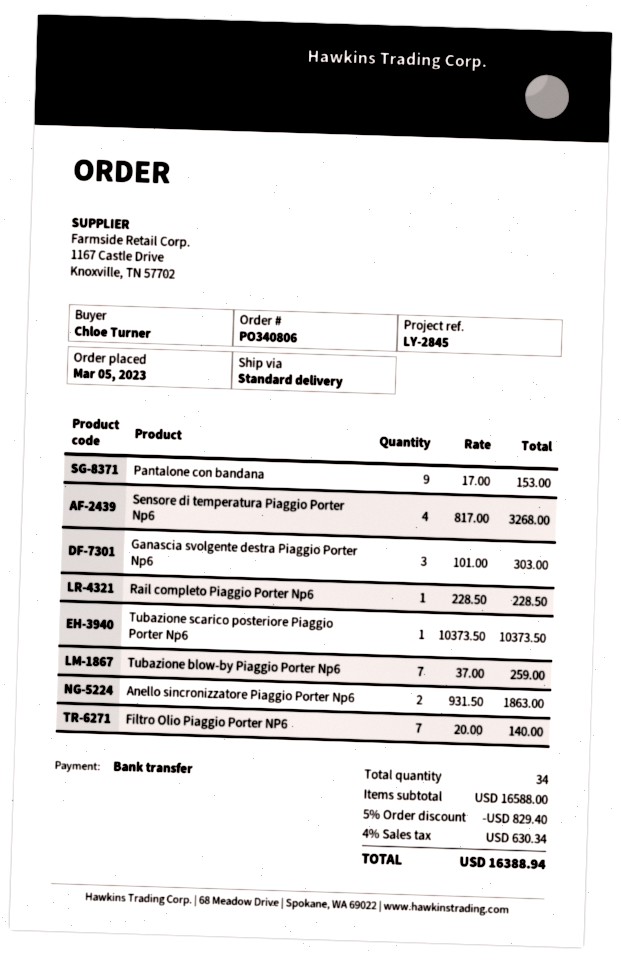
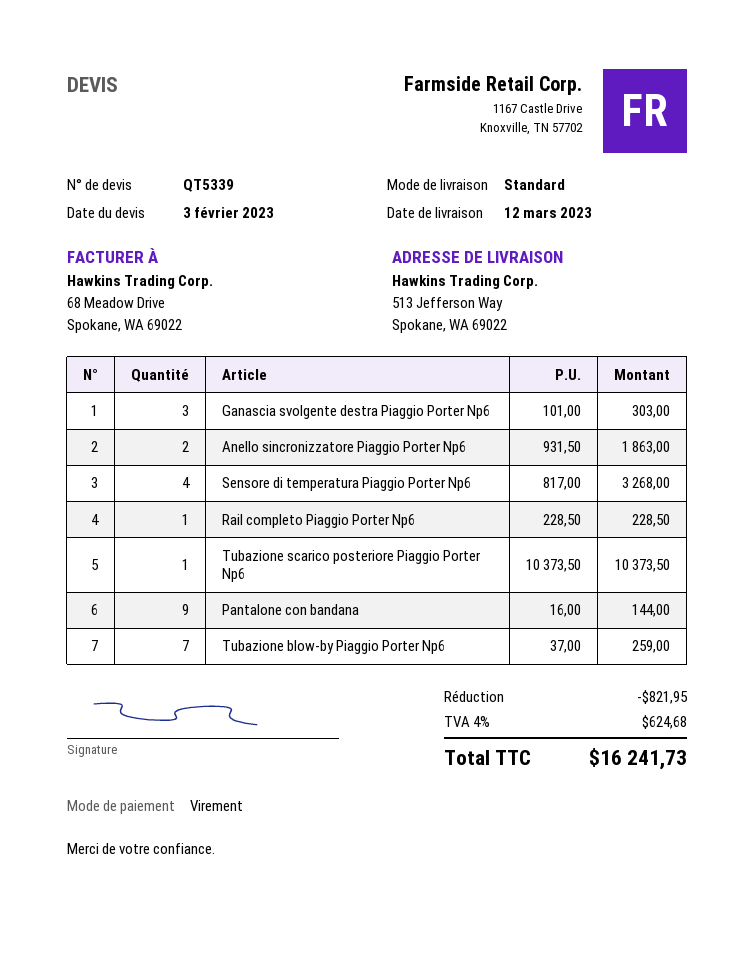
Pantalone con bandana: 9 x 17.00 = 153.00 -> 9 x 16.00 = 144.00
Filtro Olio Piaggio Porter NP6: 7 x 20.00 = 140.00 -> none
discount: 829.40 -> 821.95
tax: 4% = 630.34 -> 4% = 624.68
total: 16388.94 -> 16241.73

